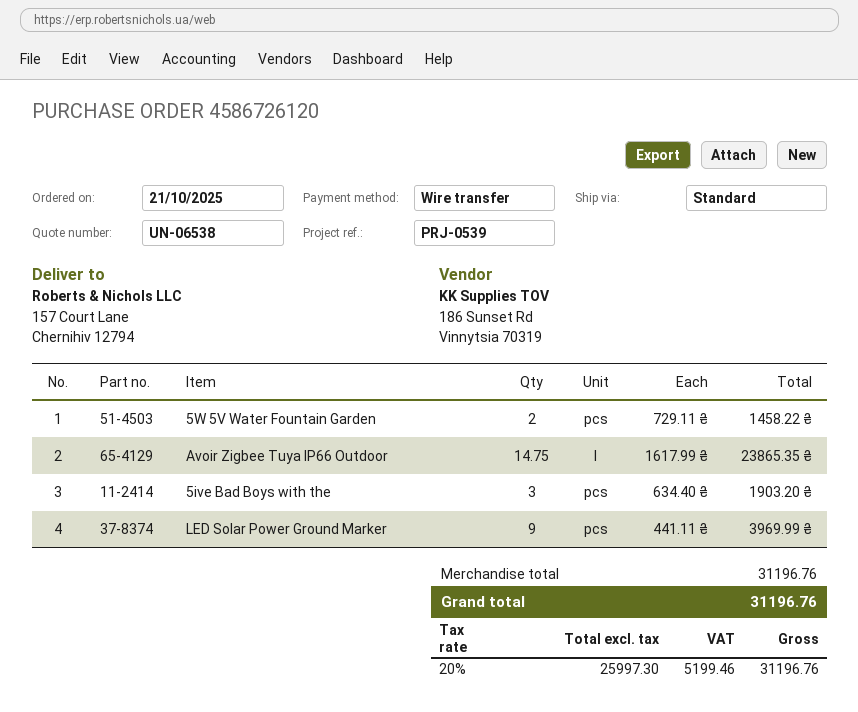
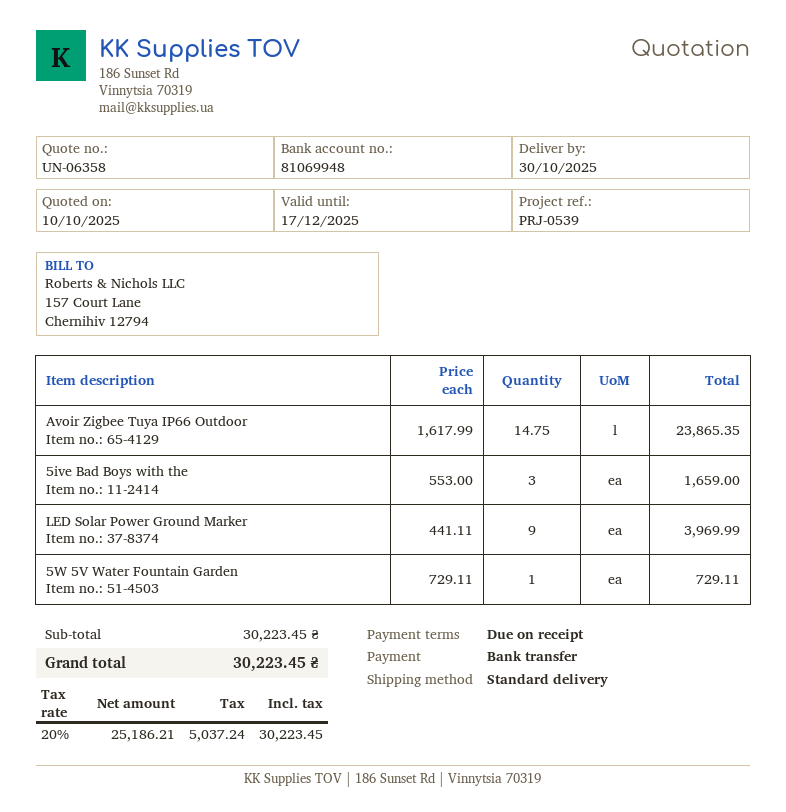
quote number: UN-06538 -> UN-06358
5W 5V Water Fountain Garden: 2 x 729.11 = 1458.22 -> 1 x 729.11 = 729.11
5ive Bad Boys with the: 3 x 634.40 = 1903.20 -> 3 x 553.00 = 1659.00
subtotal: 31196.76 -> 30223.45
net: 25997.30 -> 25186.21
tax: 20% = 5199.46 -> 20% = 5037.24
total: 31196.76 -> 30223.45

